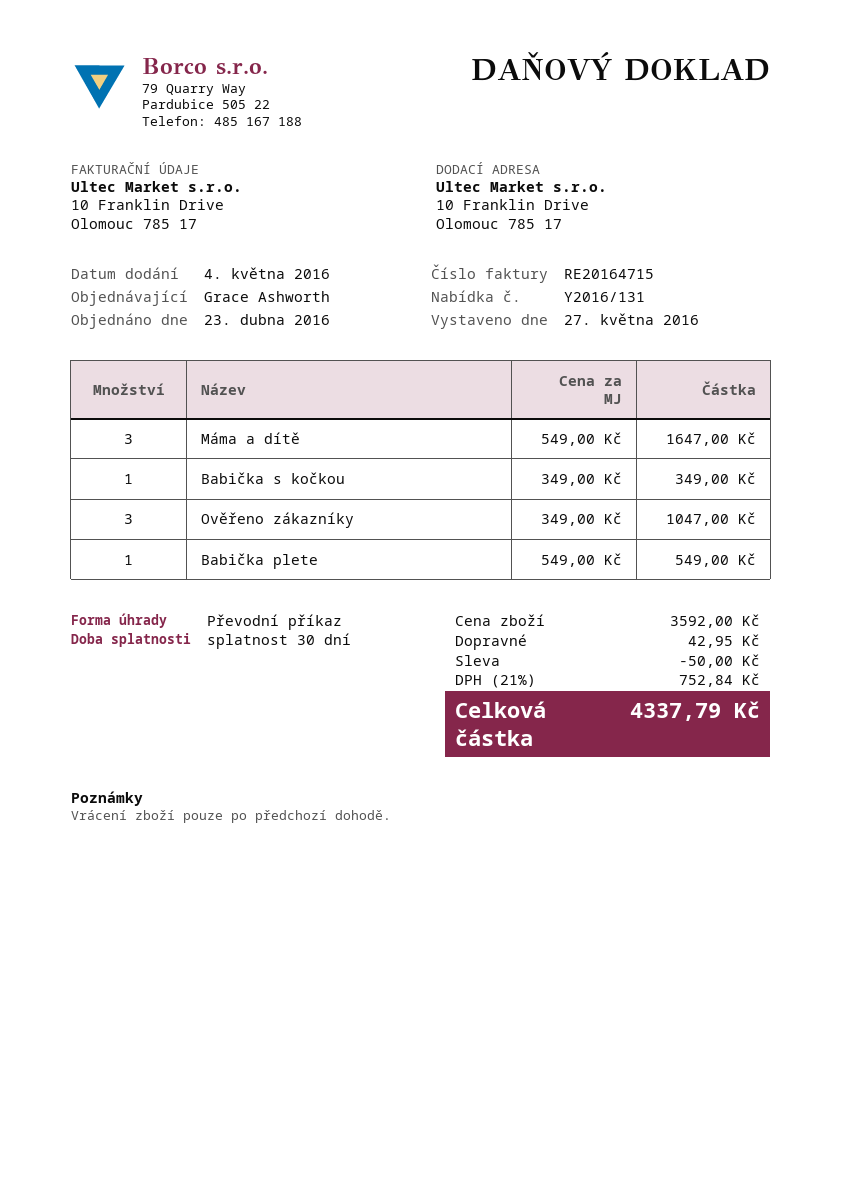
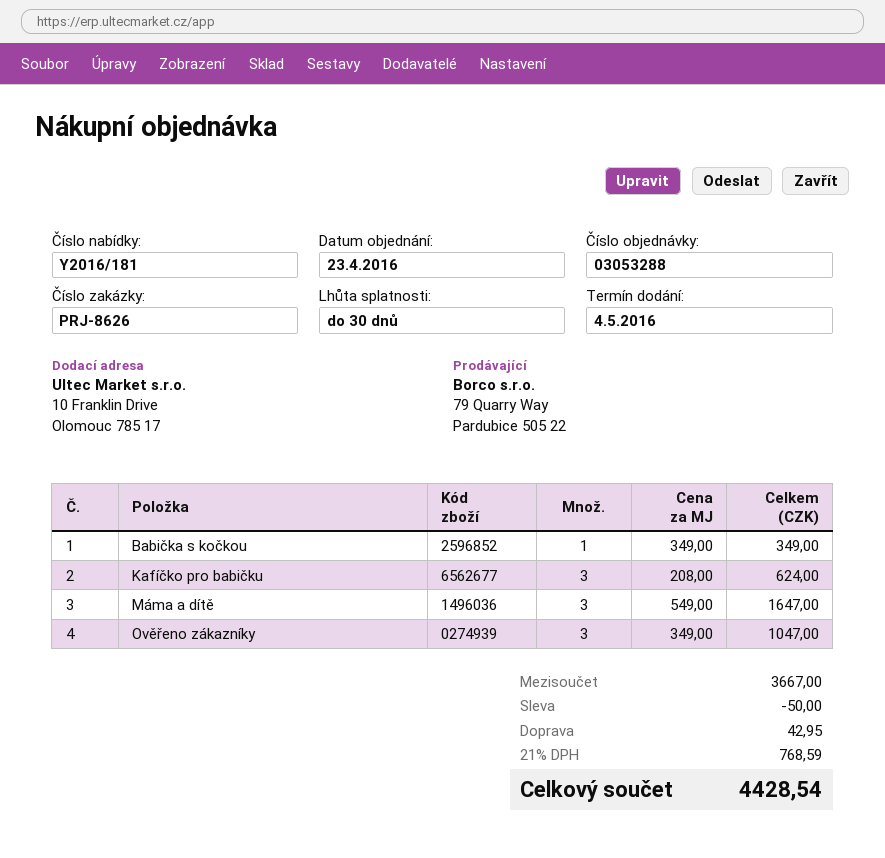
quote number: Y2016/131 -> Y2016/181
Babička plete: 1 x 549.00 = 549.00 -> none
Kafíčko pro babičku: none -> 3 x 208.00 = 624.00
subtotal: 3592.00 -> 3667.00
tax: 21% = 752.84 -> 21% = 768.59
total: 4337.79 -> 4428.54

